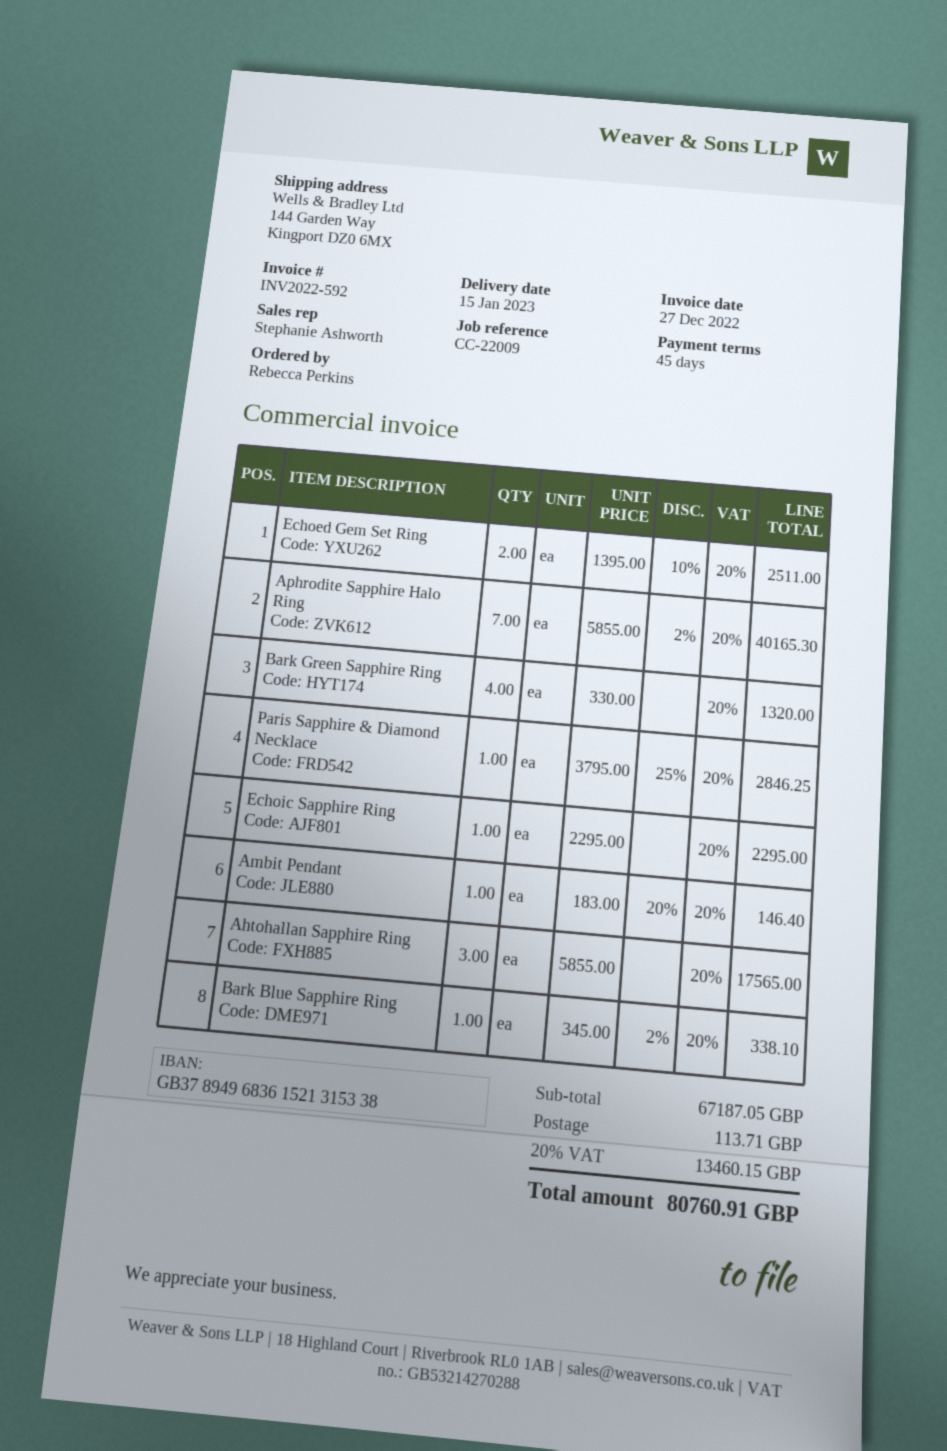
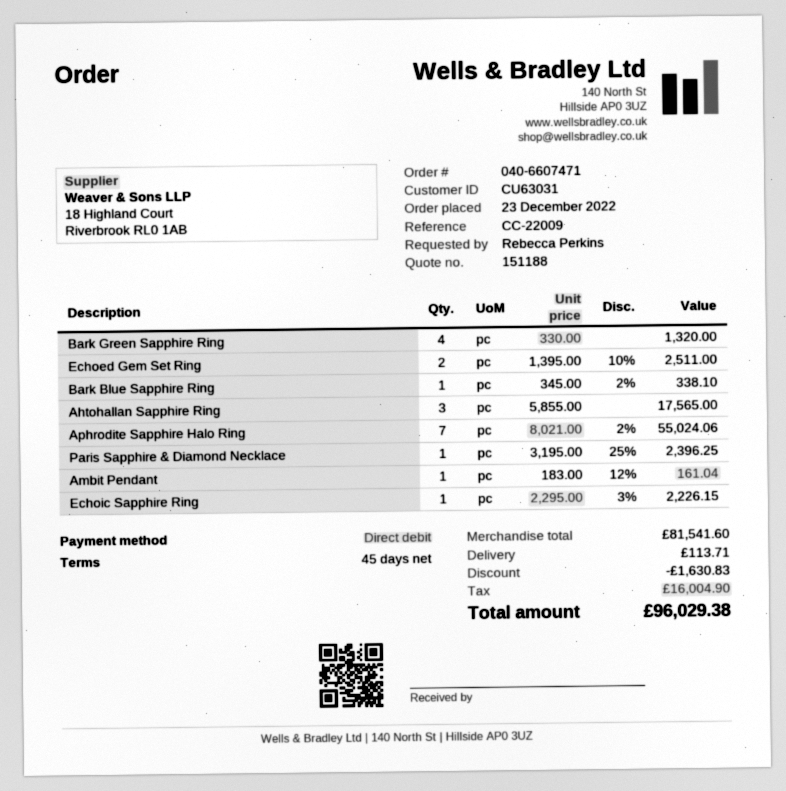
Aphrodite Sapphire Halo Ring: 7 x 5855.00 - 2% = 40165.30 -> 7 x 8021.00 - 2% = 55024.06
Paris Sapphire & Diamond Necklace: 1 x 3795.00 - 25% = 2846.25 -> 1 x 3195.00 - 25% = 2396.25
Echoic Sapphire Ring: 1 x 2295.00 = 2295.00 -> 1 x 2295.00 - 3% = 2226.15
Ambit Pendant: 1 x 183.00 - 20% = 146.40 -> 1 x 183.00 - 12% = 161.04
subtotal: 67187.05 -> 81541.60
discount: none -> 1630.83
tax: 13460.15 -> 16004.90
total: 80760.91 -> 96029.38

